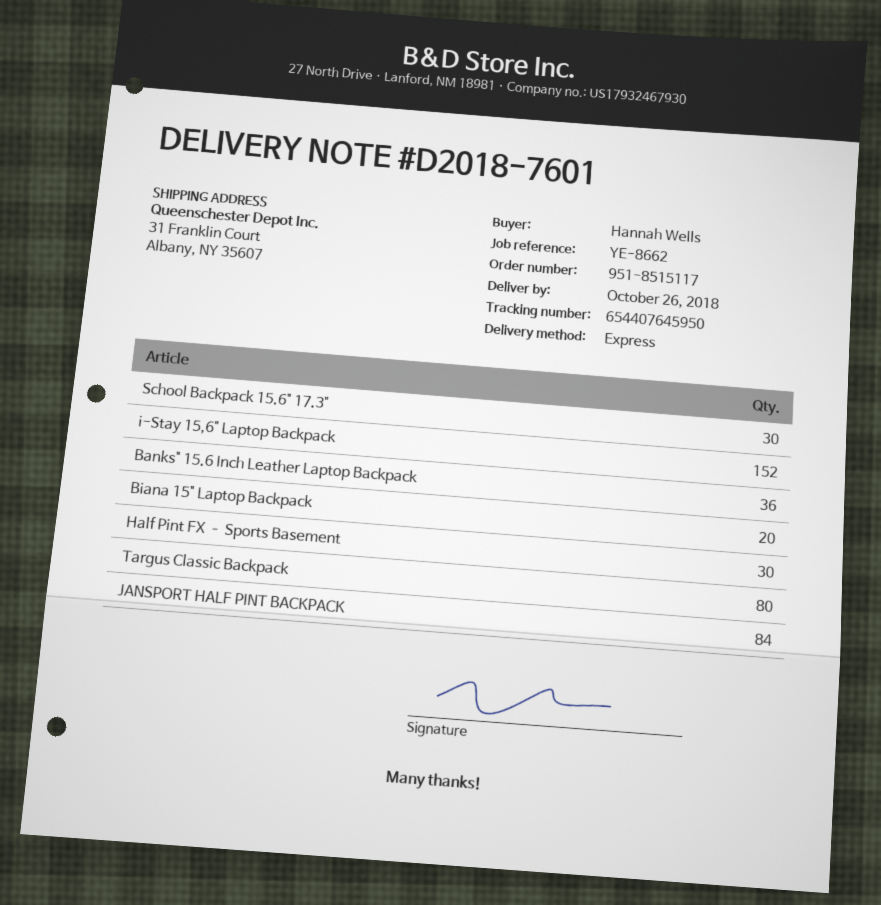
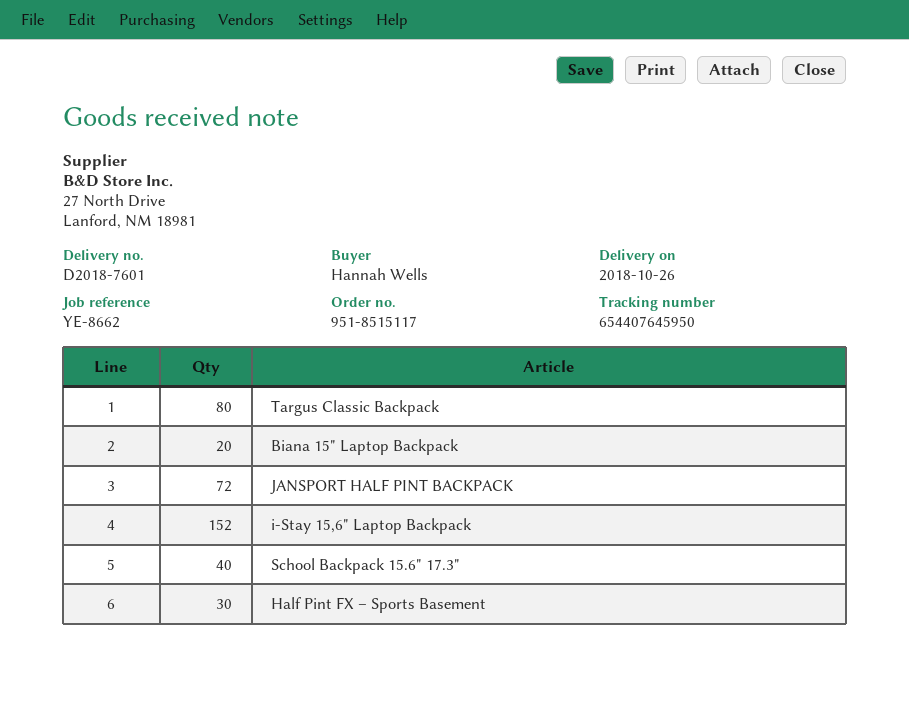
School Backpack 15.6" 17.3": 30 -> 40
Banks" 15.6 Inch Leather Laptop Backpack: 36 -> none
JANSPORT HALF PINT BACKPACK: 84 -> 72

